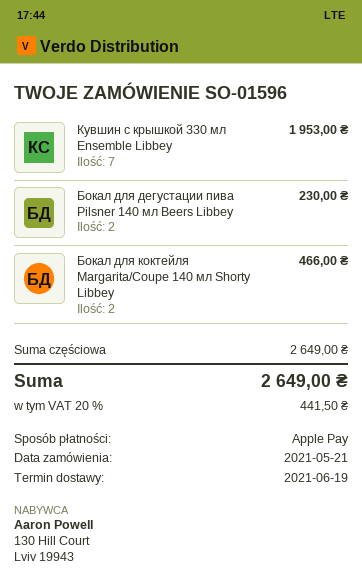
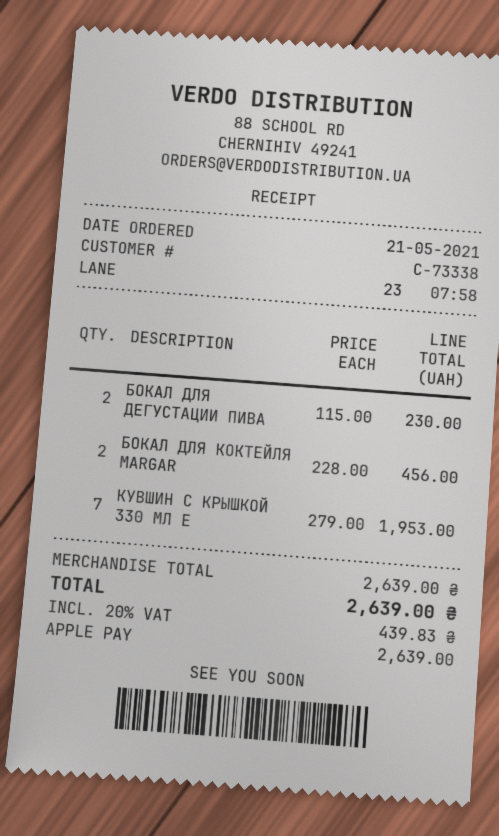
Бокал для коктейля Margarita/Coupe 140 мл Shorty Libbey: 2 for 466.00 -> 2 for 456.00
subtotal: 2649.00 -> 2639.00
tax: 20% = 441.50 -> 20% = 439.83
total: 2649.00 -> 2639.00

